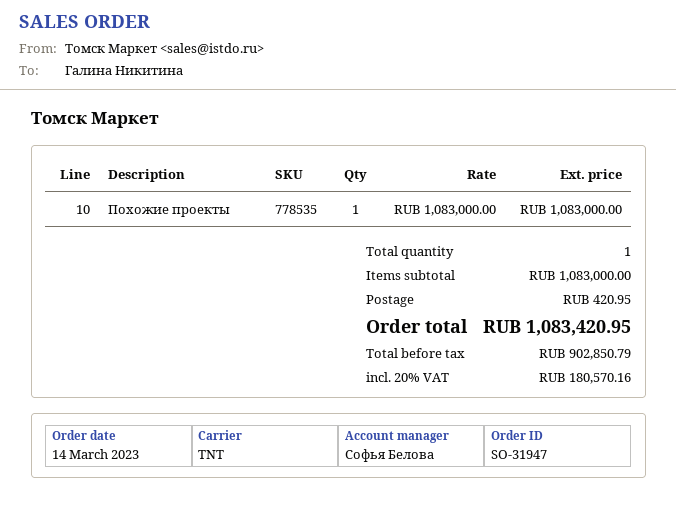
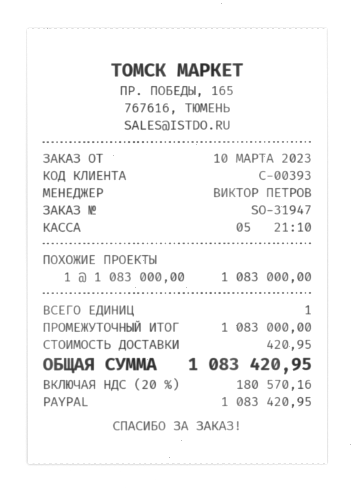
order date: 2023-03-14 -> 2023-03-10
sales rep: Софья Белова -> ВИКТОР ПЕТРОВ

